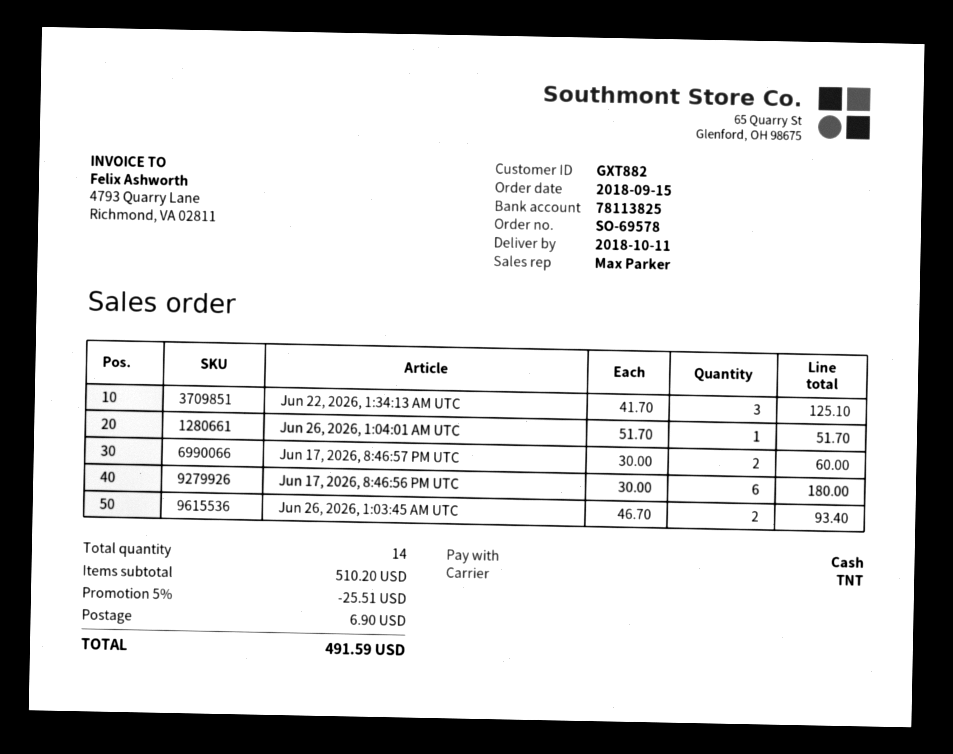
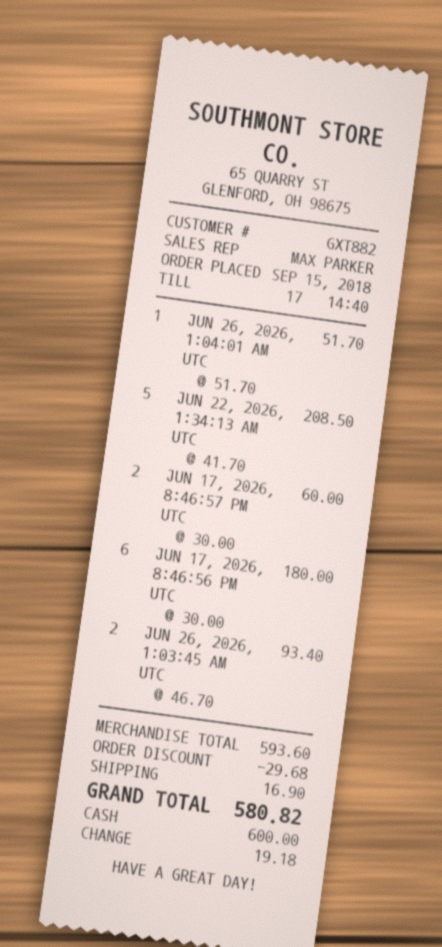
Jun 22, 2026, 1:34:13 AM UTC: 3 x 41.70 = 125.10 -> 5 x 41.70 = 208.50
subtotal: 510.20 -> 593.60
discount: 25.51 -> 29.68
shipping: 6.90 -> 16.90
total: 491.59 -> 580.82

